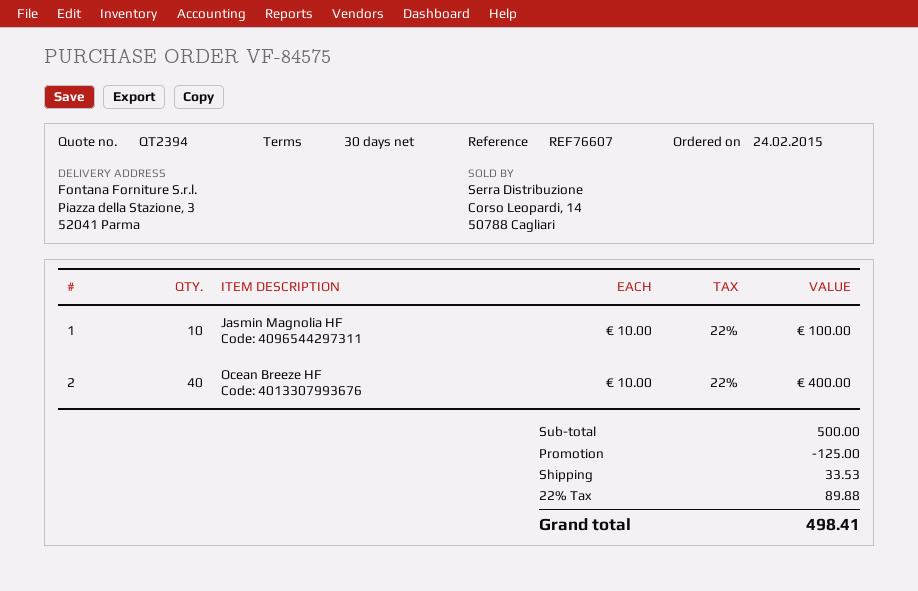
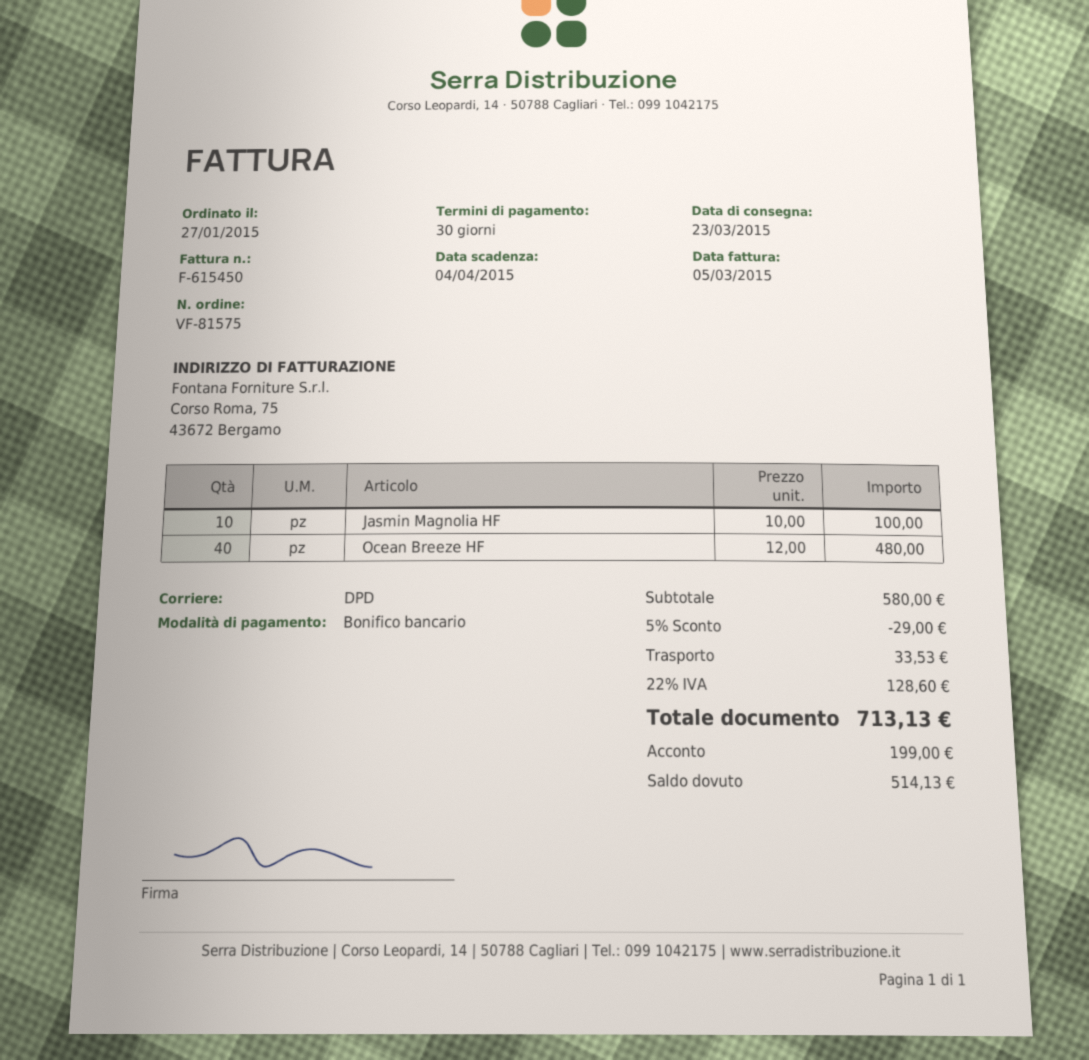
order number: VF-84575 -> VF-81575
order date: 2015-02-24 -> 2015-01-27
Ocean Breeze HF: 40 x 10.00 = 400.00 -> 40 x 12.00 = 480.00
subtotal: 500.00 -> 580.00
discount: 125.00 -> 29.00
tax: 22% = 89.88 -> 22% = 128.60
total: 498.41 -> 713.13

